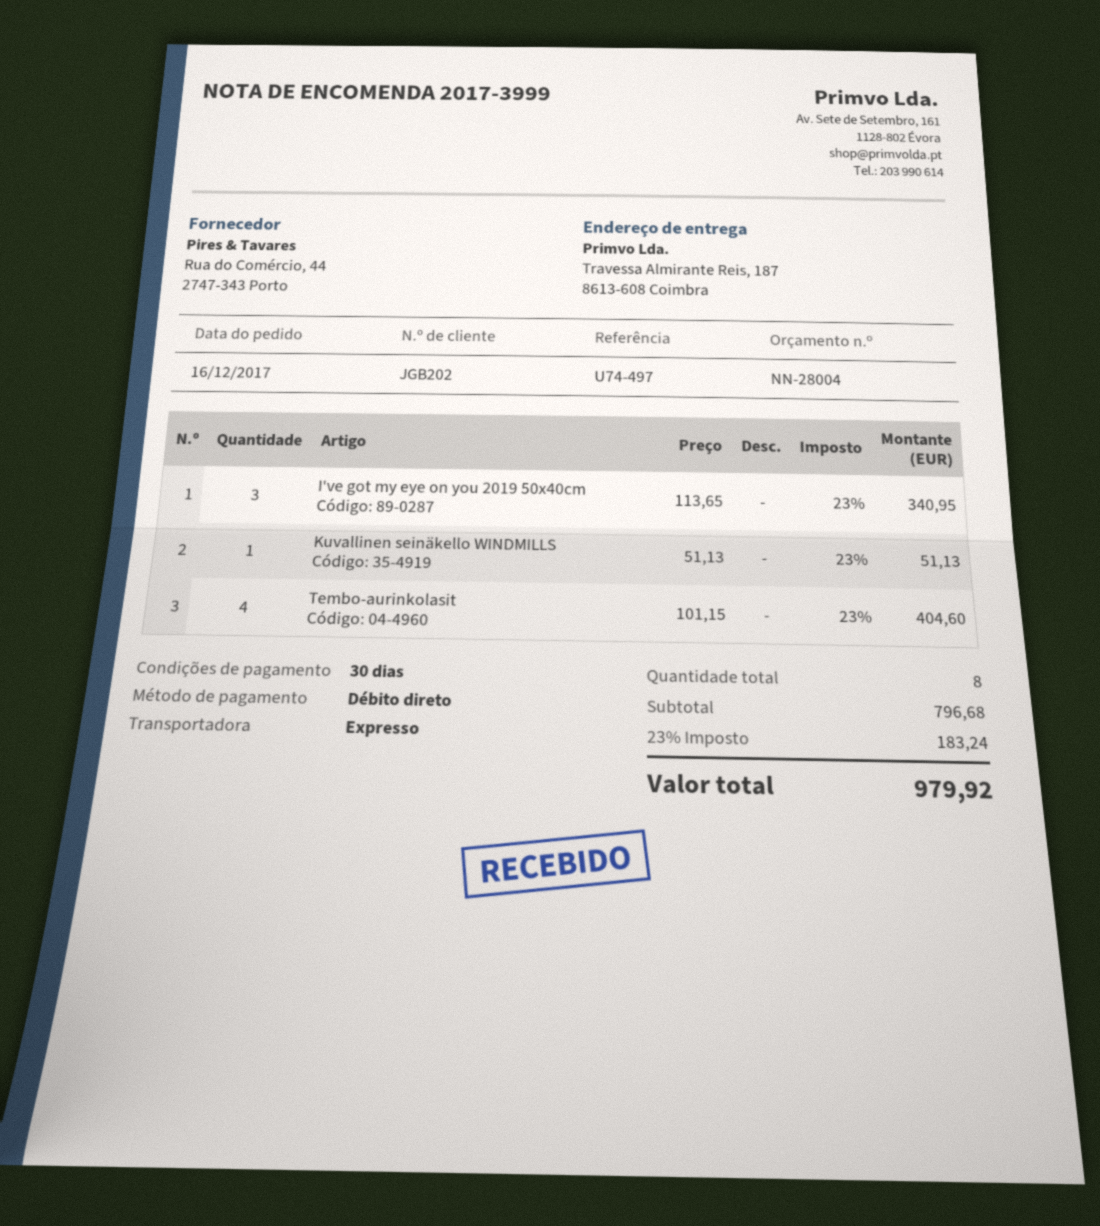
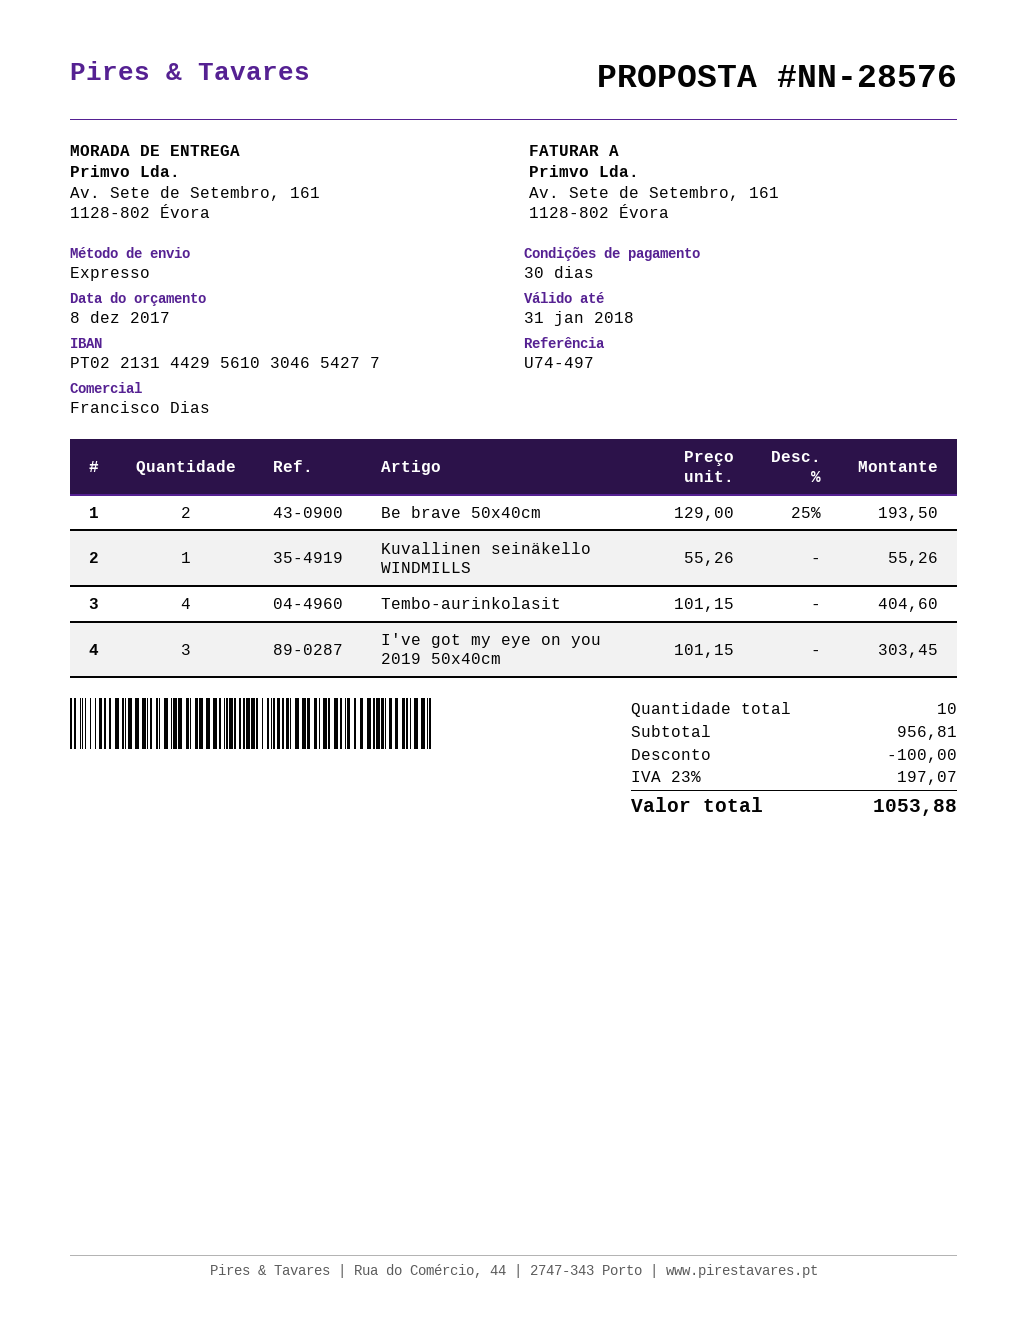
quote number: NN-28004 -> NN-28576
ship to: Travessa Almirante Reis, 187, 8613-608 Coimbra -> Av. Sete de Setembro, 161, 1128-802 Évora
I've got my eye on you 2019 50x40cm: 3 x 113.65 = 340.95 -> 3 x 101.15 = 303.45
Kuvallinen seinäkello WINDMILLS: 1 x 51.13 = 51.13 -> 1 x 55.26 = 55.26
Be brave 50x40cm: none -> 2 x 129.00 - 25% = 193.50
total quantity: 8 -> 10
subtotal: 796.68 -> 956.81
discount: none -> 100.00
tax: 23% = 183.24 -> 23% = 197.07
total: 979.92 -> 1053.88

